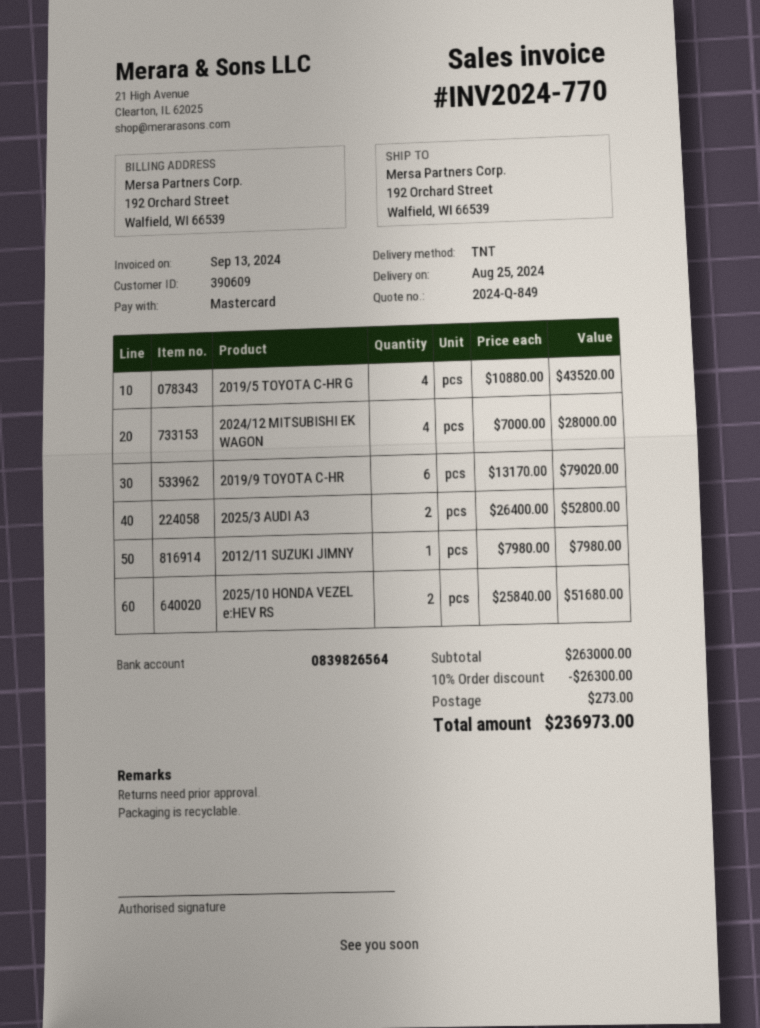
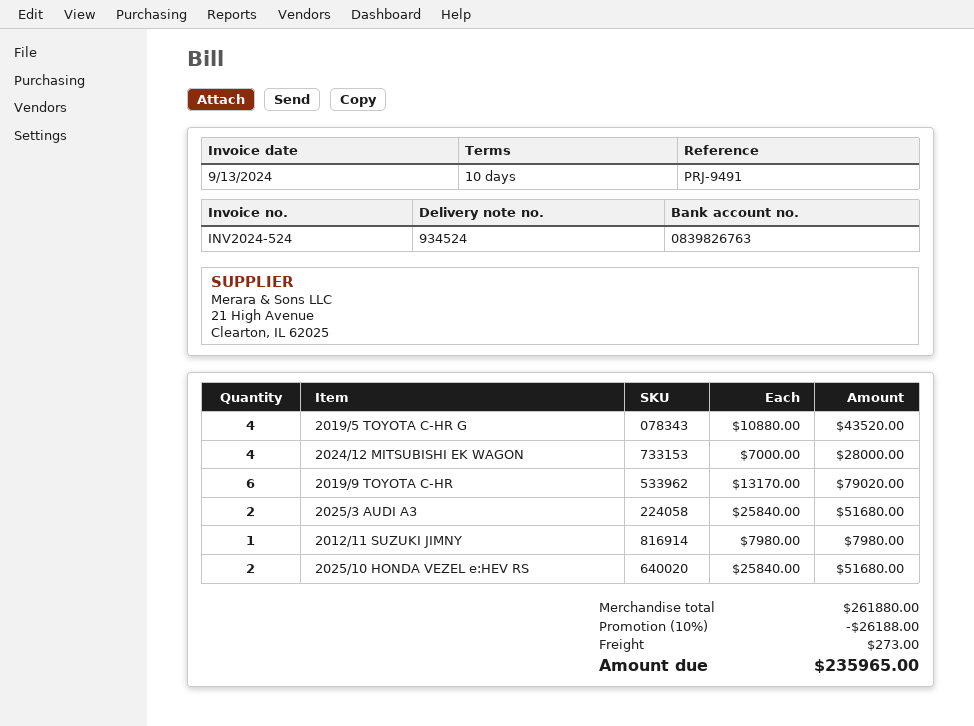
invoice number: INV2024-770 -> INV2024-524
bank account: 0839826564 -> 0839826763
2025/3 AUDI A3: 2 x 26400.00 = 52800.00 -> 2 x 25840.00 = 51680.00
subtotal: 263000.00 -> 261880.00
discount: 10% = 26300.00 -> 10% = 26188.00
total: 236973.00 -> 235965.00

